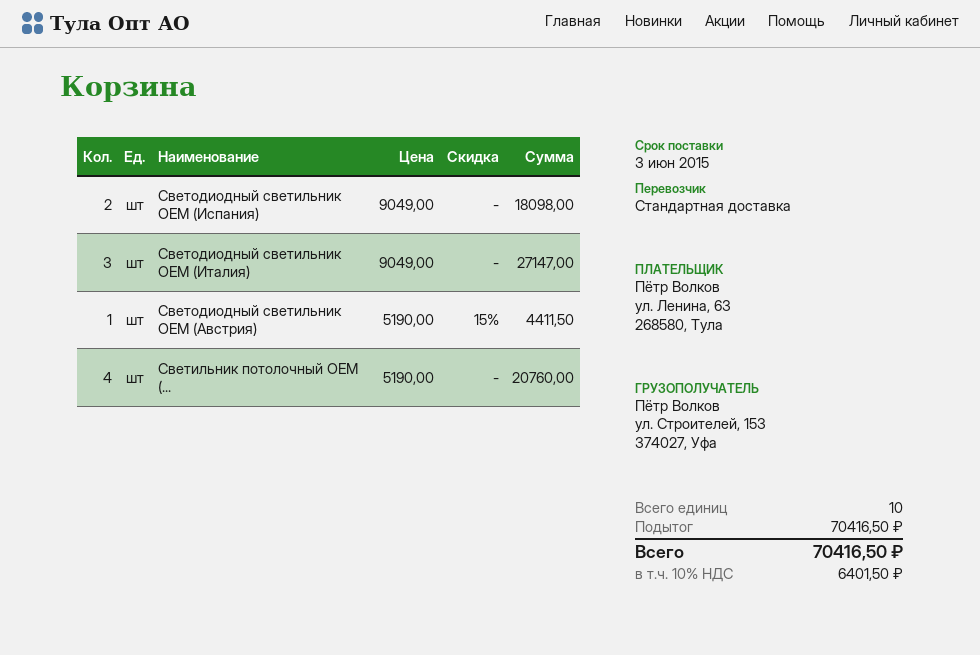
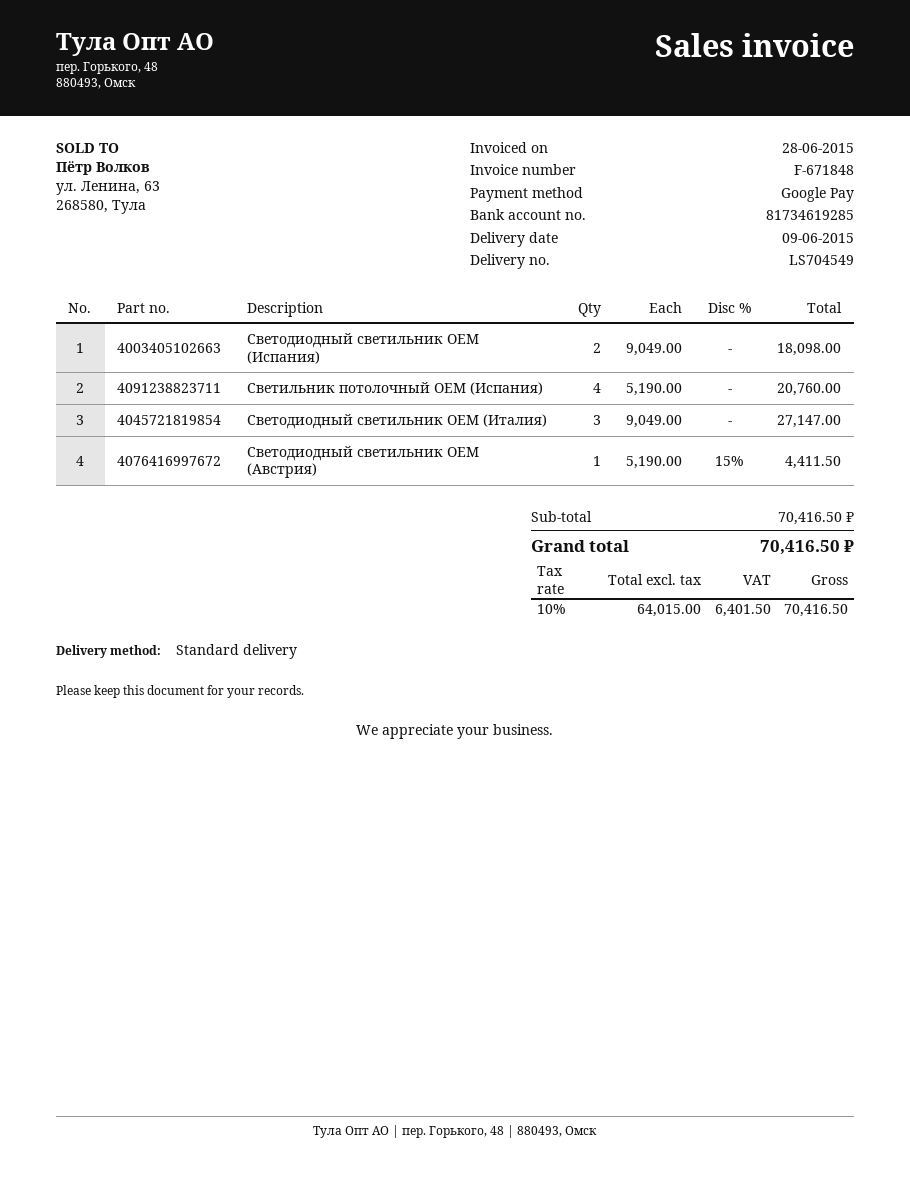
delivery date: 2015-06-03 -> 2015-06-09

